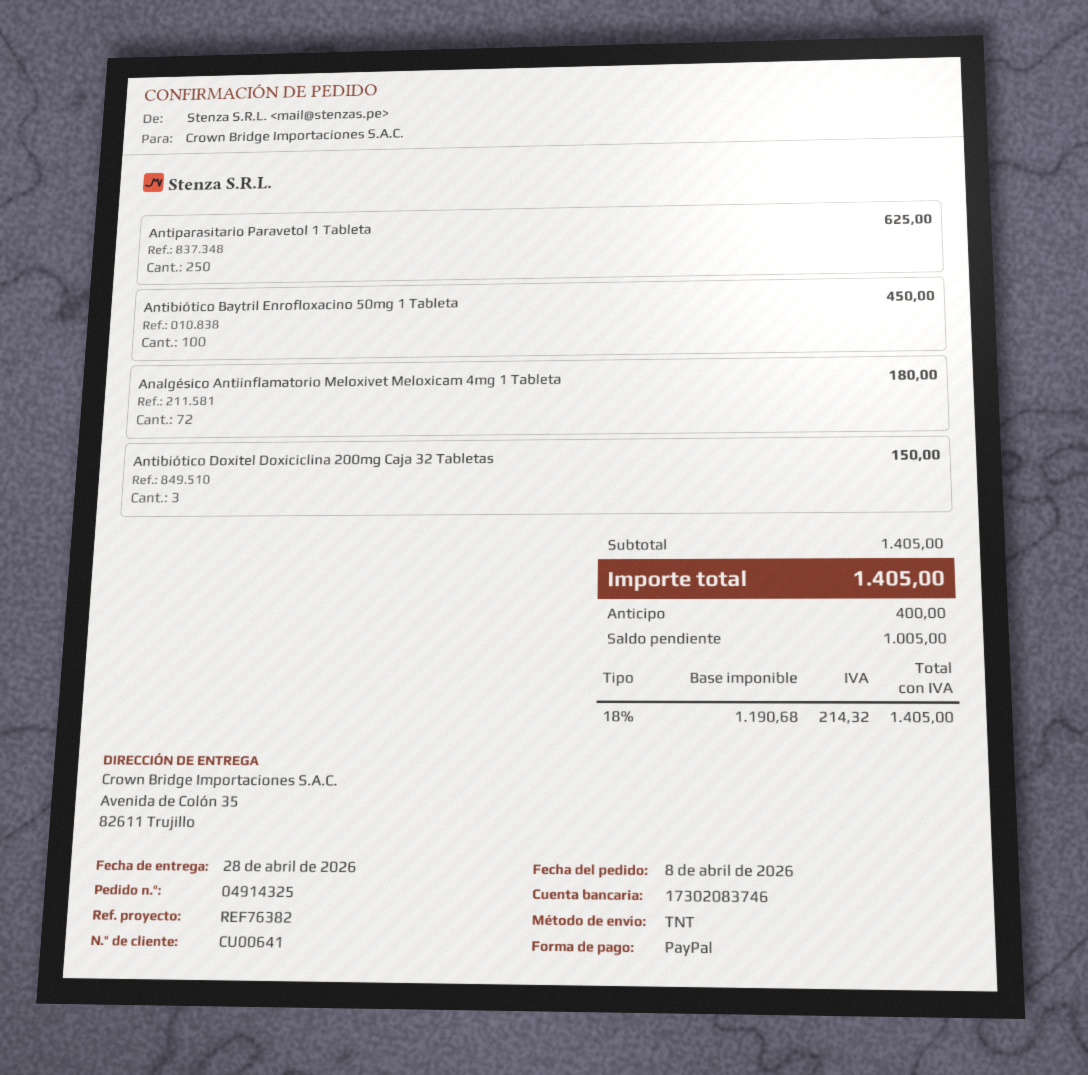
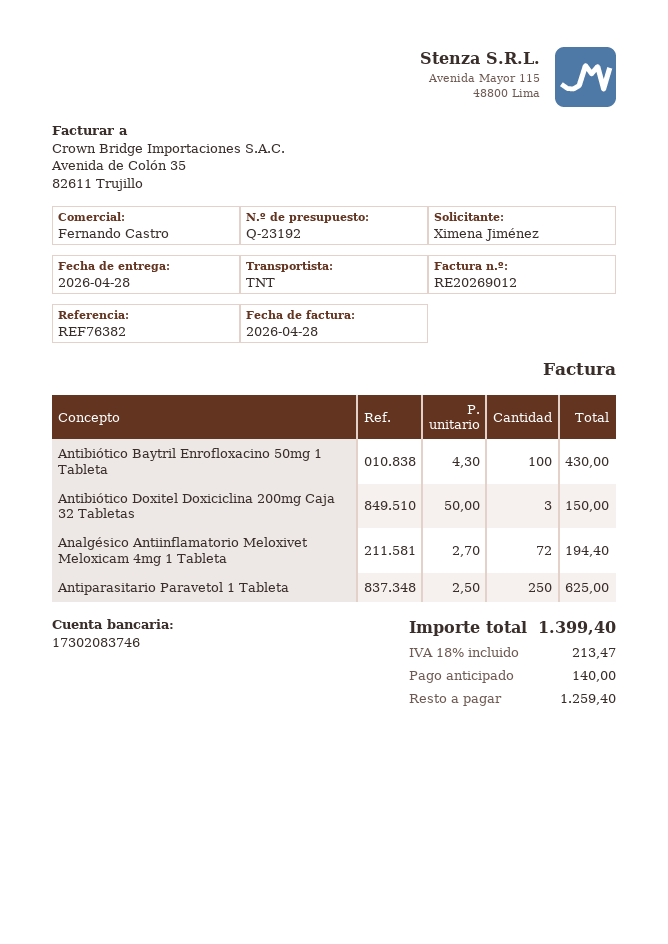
Antibiótico Baytril Enrofloxacino 50mg 1 Tableta: 100 for 450.00 -> 100 for 430.00
Analgésico Antiinflamatorio Meloxivet Meloxicam 4mg 1 Tableta: 72 for 180.00 -> 72 for 194.40
tax: 18% = 214.32 -> 18% = 213.47
total: 1405.00 -> 1399.40
deposit: 400.00 -> 140.00
balance: 1005.00 -> 1259.40

